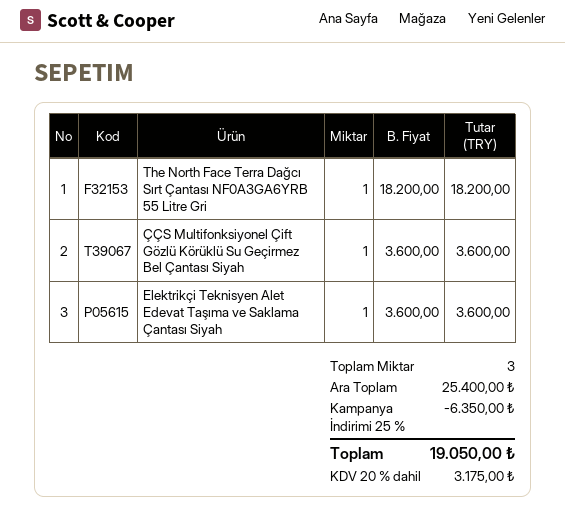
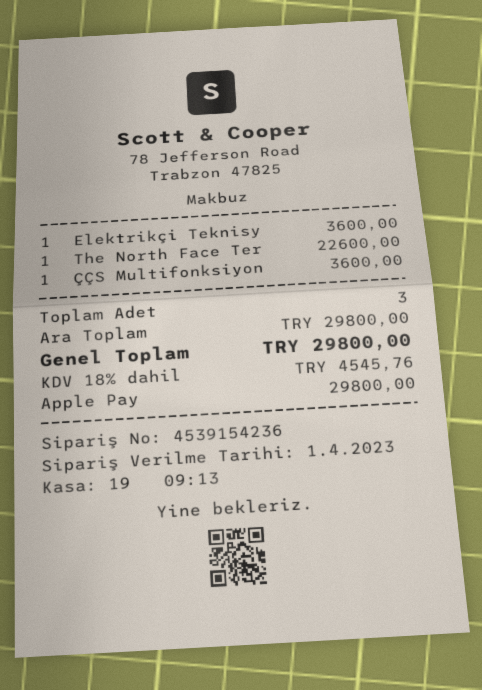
The North Face Terra Dağcı Sırt Çantası NF0A3GA6YRB 55 Litre Gri: 1 for 18200.00 -> 1 for 22600.00
subtotal: 25400.00 -> 29800.00
discount: 25% = 6350.00 -> none
tax: 20% = 3175.00 -> 18% = 4545.76
total: 19050.00 -> 29800.00

